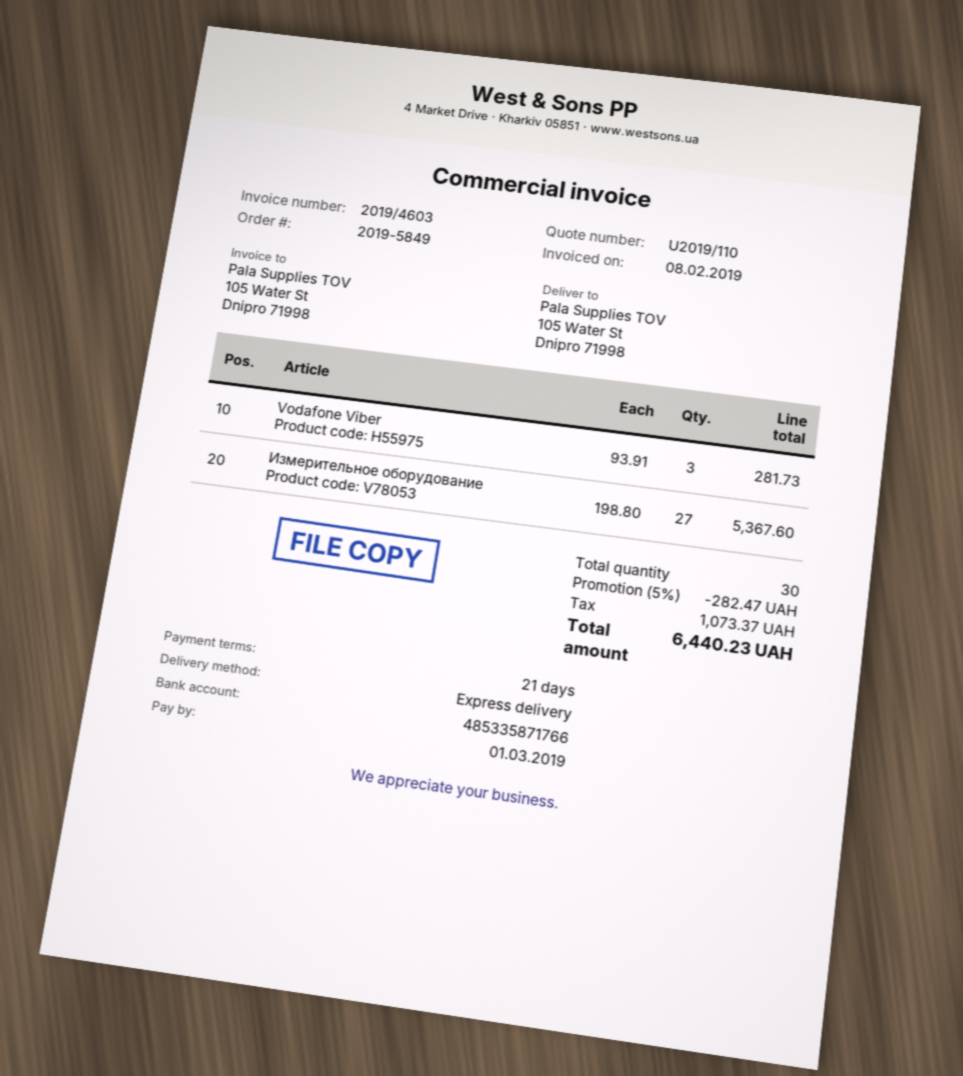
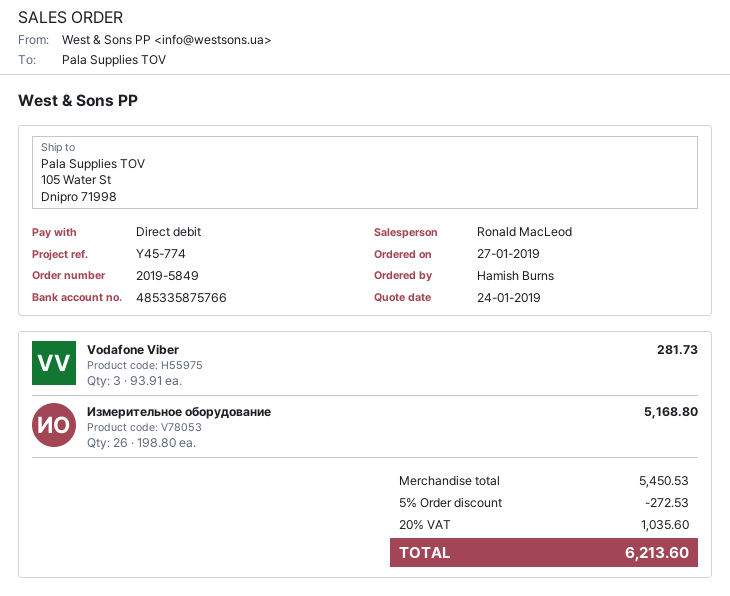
bank account: 485335871766 -> 485335875766
Измерительное оборудование: 27 x 198.80 = 5367.60 -> 26 x 198.80 = 5168.80
discount: 5% = 282.47 -> 5% = 272.53
tax: 1073.37 -> 1035.60
total: 6440.23 -> 6213.60

